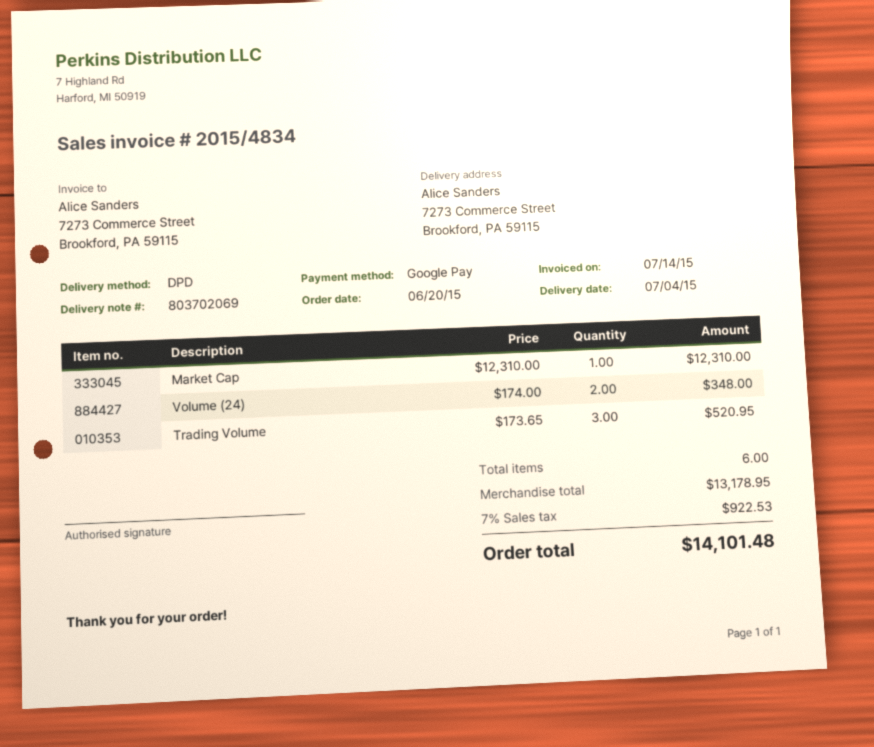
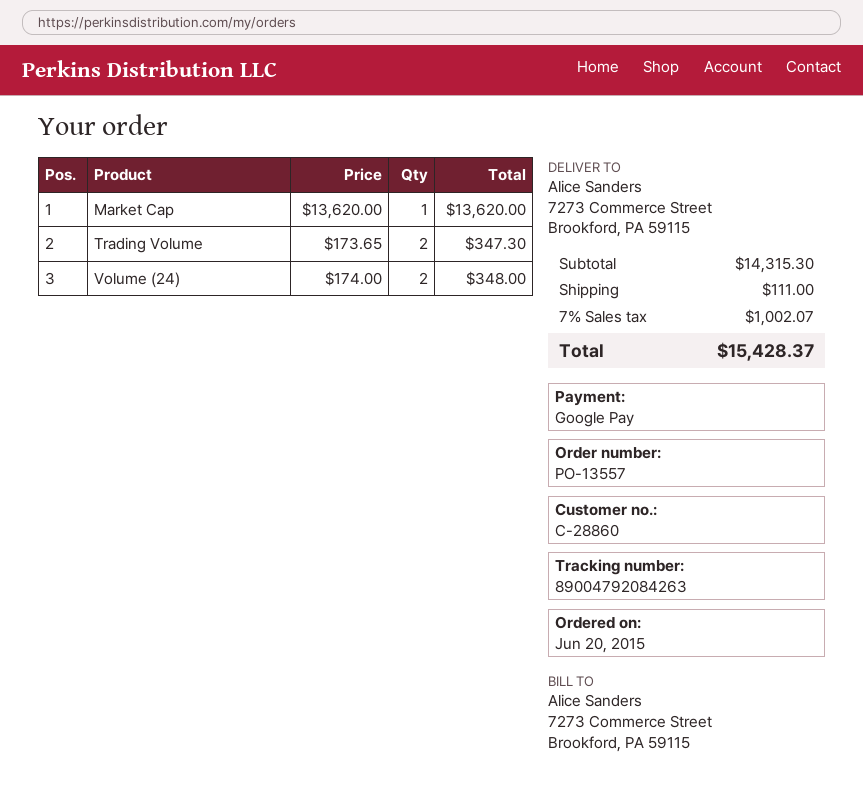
Market Cap: 1 x 12310.00 = 12310.00 -> 1 x 13620.00 = 13620.00
Trading Volume: 3 x 173.65 = 520.95 -> 2 x 173.65 = 347.30
subtotal: 13178.95 -> 14315.30
shipping: none -> 111.00
tax: 7% = 922.53 -> 7% = 1002.07
total: 14101.48 -> 15428.37

